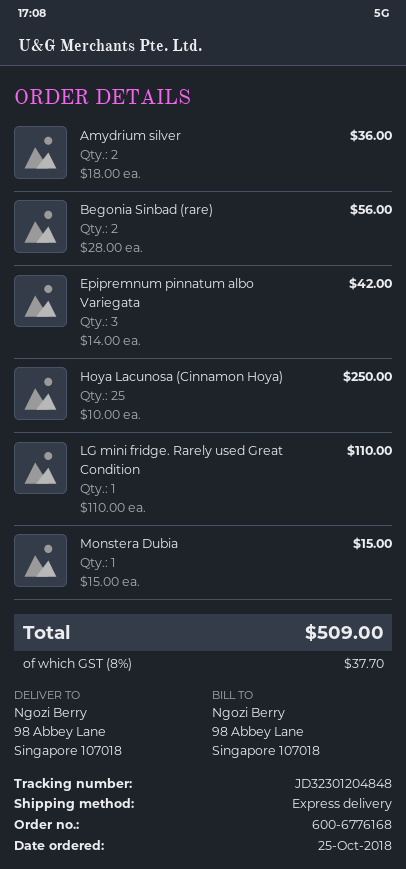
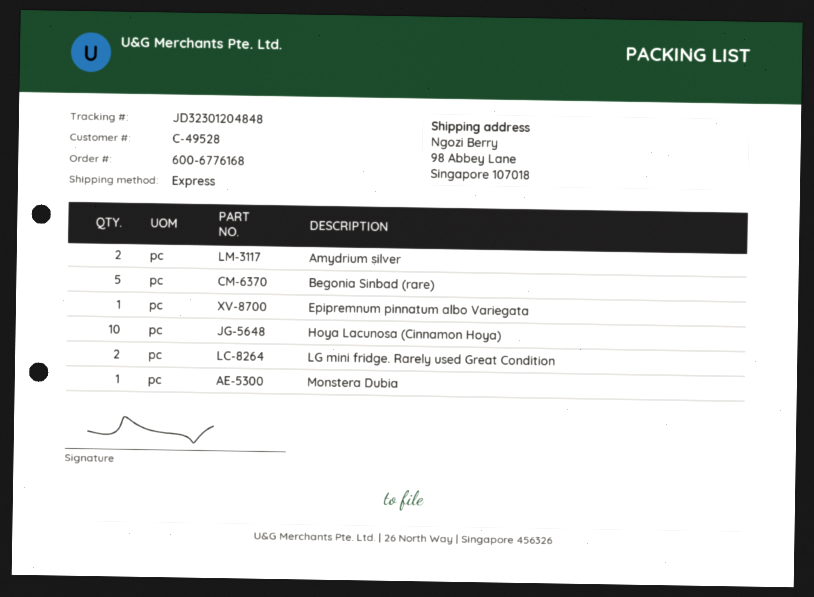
Begonia Sinbad (rare): 2 -> 5
Epipremnum pinnatum albo Variegata: 3 -> 1
Hoya Lacunosa (Cinnamon Hoya): 25 -> 10
LG mini fridge. Rarely used Great Condition: 1 -> 2

